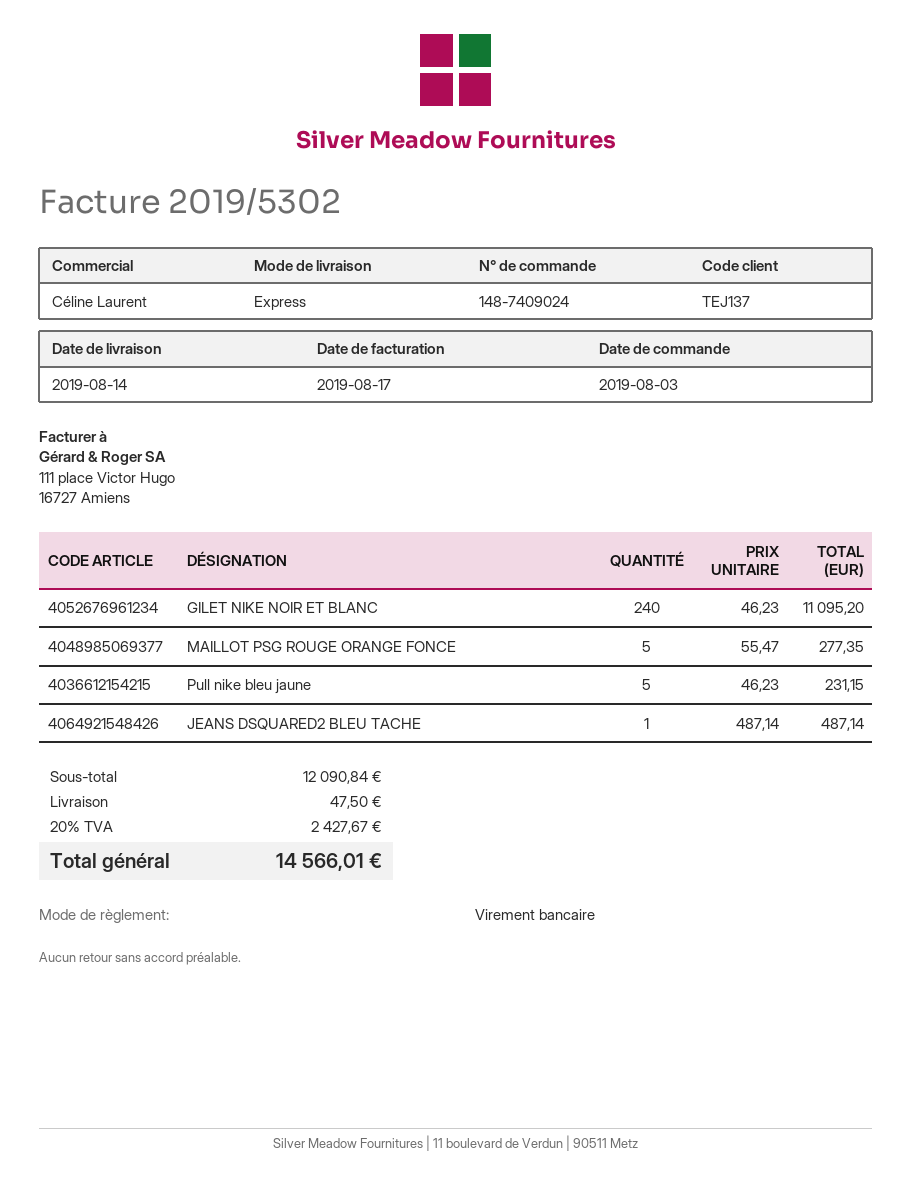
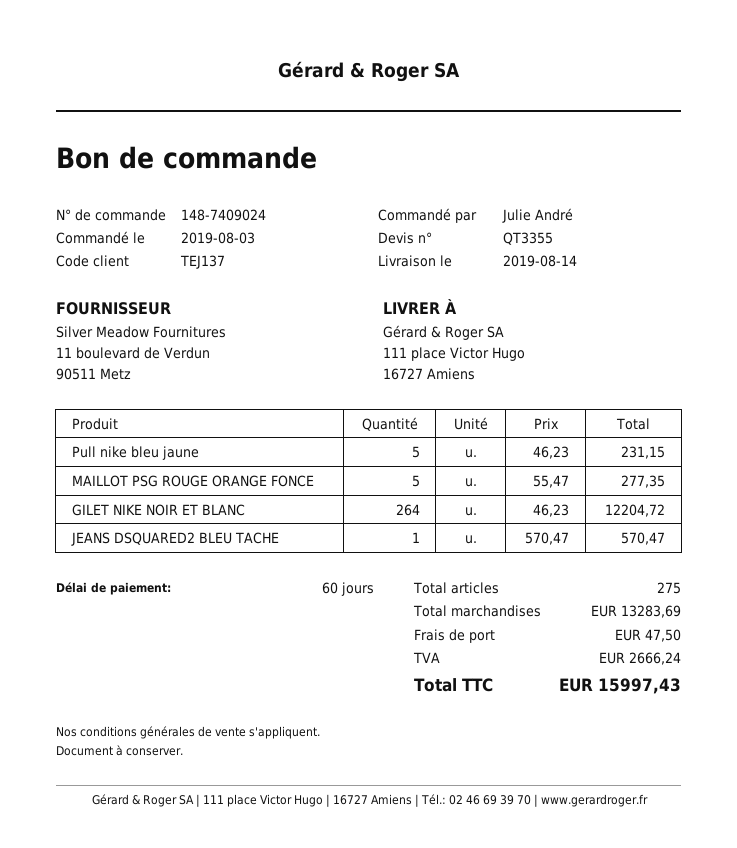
GILET NIKE NOIR ET BLANC: 240 x 46.23 = 11095.20 -> 264 x 46.23 = 12204.72
JEANS DSQUARED2 BLEU TACHE: 1 x 487.14 = 487.14 -> 1 x 570.47 = 570.47
subtotal: 12090.84 -> 13283.69
tax: 2427.67 -> 2666.24
total: 14566.01 -> 15997.43

